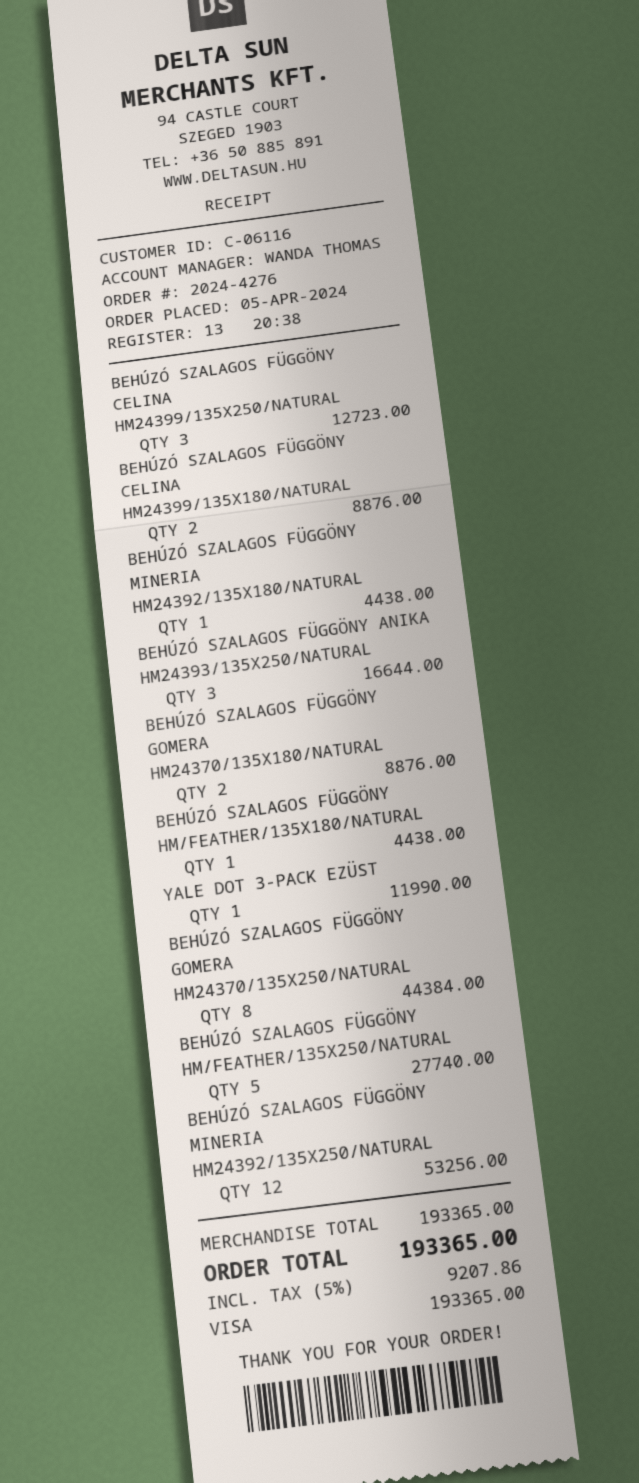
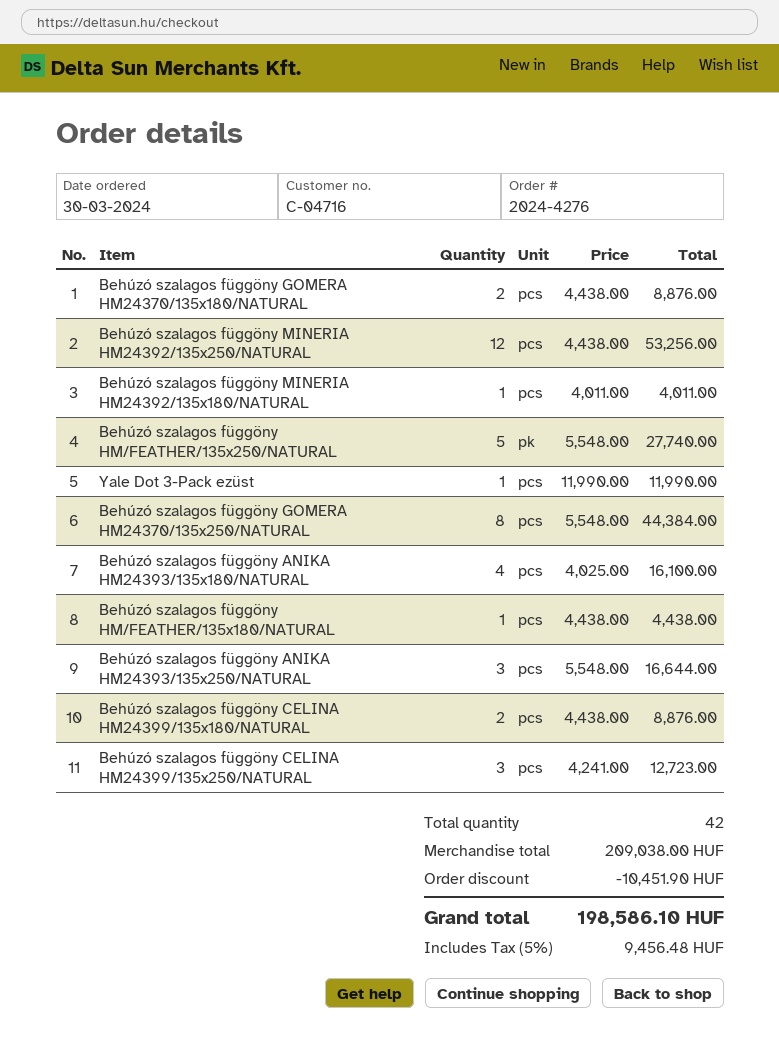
order date: 2024-04-05 -> 2024-03-30
customer number: C-06116 -> C-04716
BEHÚZÓ SZALAGOS FÜGGÖNY MINERIA HM24392/135X180/NATURAL: 1 for 4438.00 -> 1 for 4011.00
Behúzó szalagos függöny ANIKA HM24393/135x180/NATURAL: none -> 4 for 16100.00
subtotal: 193365.00 -> 209038.00
discount: none -> 10451.90
tax: 5% = 9207.86 -> 5% = 9456.48
total: 193365.00 -> 198586.10

